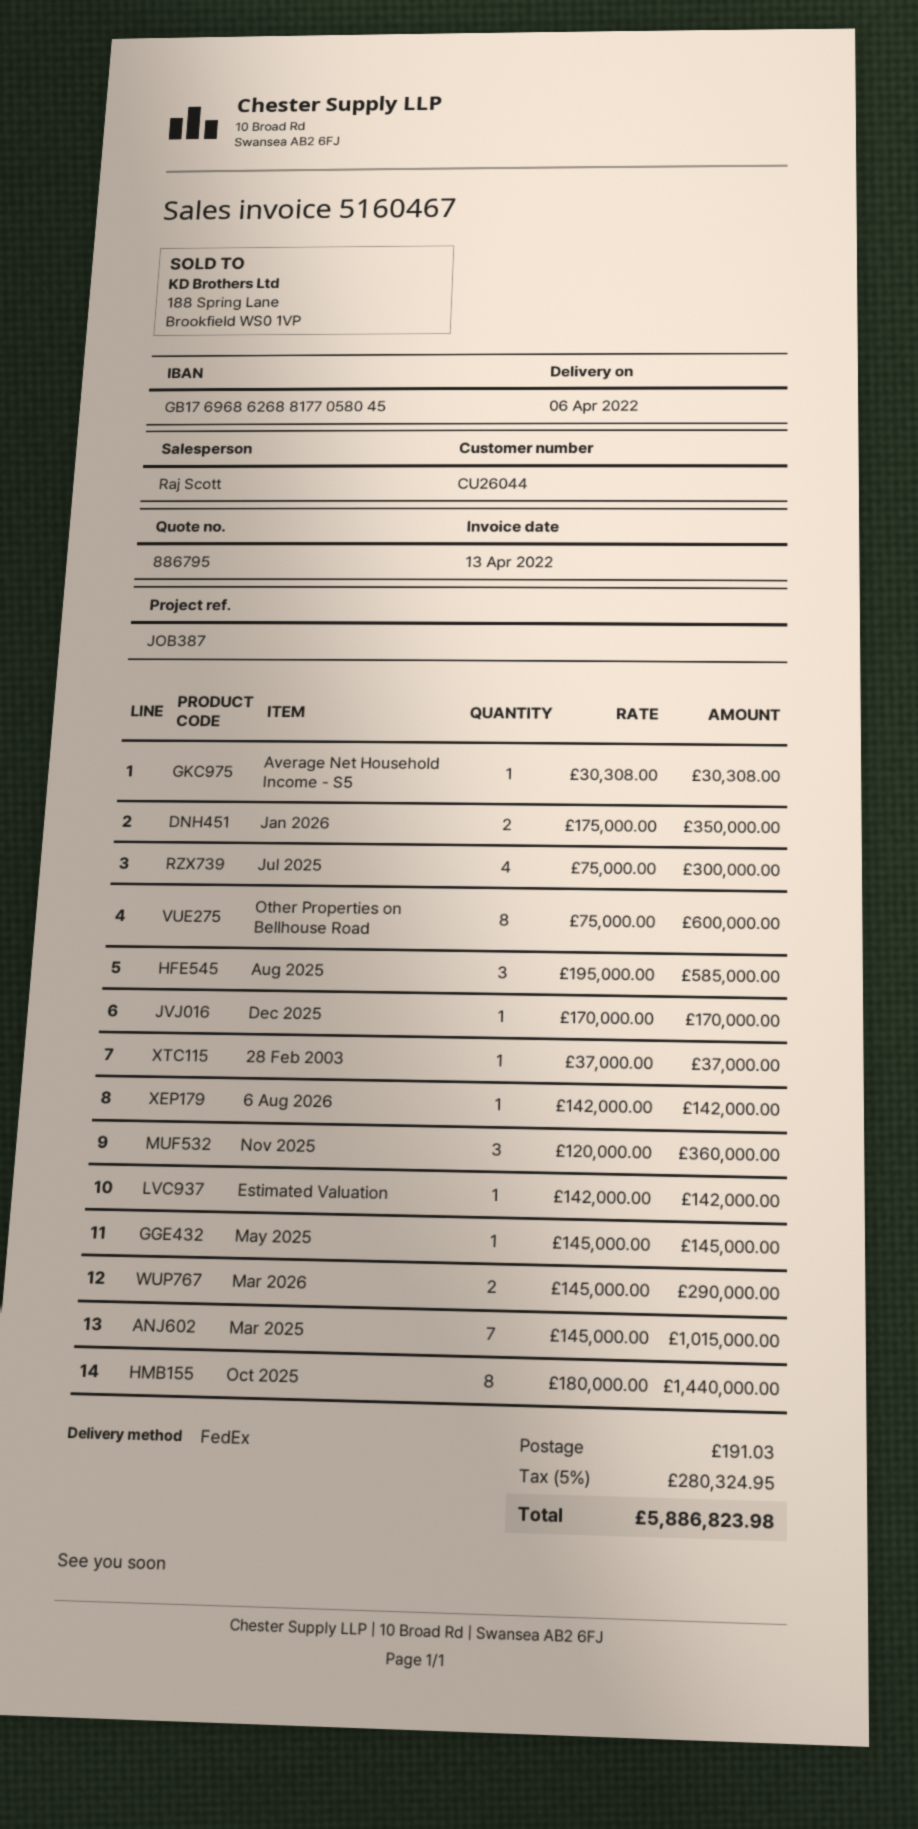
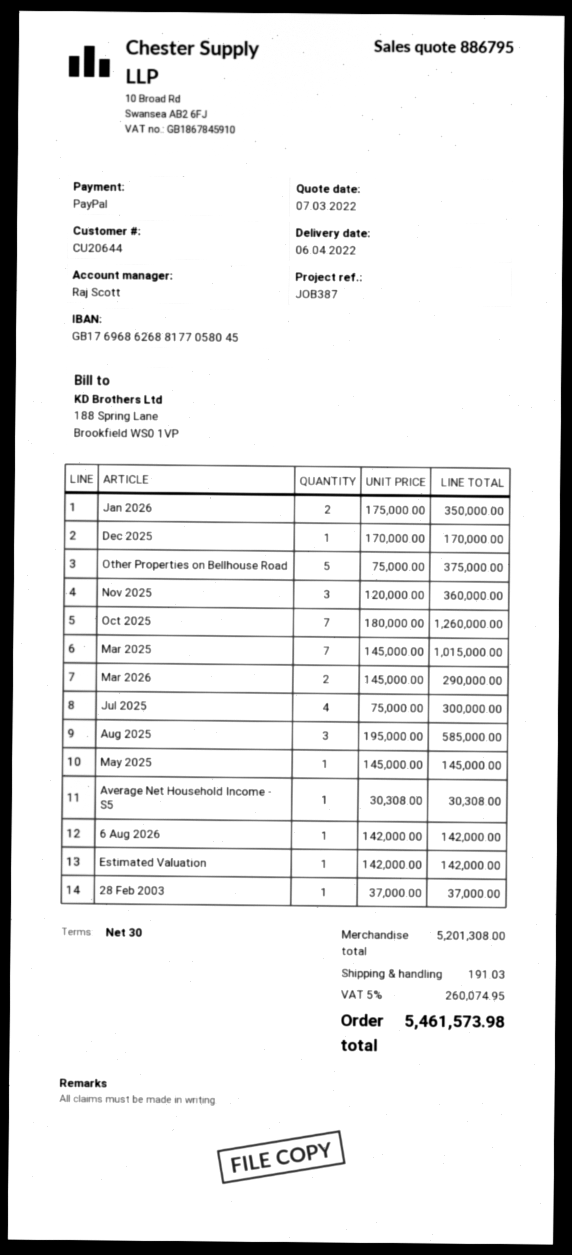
customer number: CU26044 -> CU20644
Other Properties on Bellhouse Road: 8 x 75000.00 = 600000.00 -> 5 x 75000.00 = 375000.00
Oct 2025: 8 x 180000.00 = 1440000.00 -> 7 x 180000.00 = 1260000.00
tax: 5% = 280324.95 -> 5% = 260074.95
total: 5886823.98 -> 5461573.98

